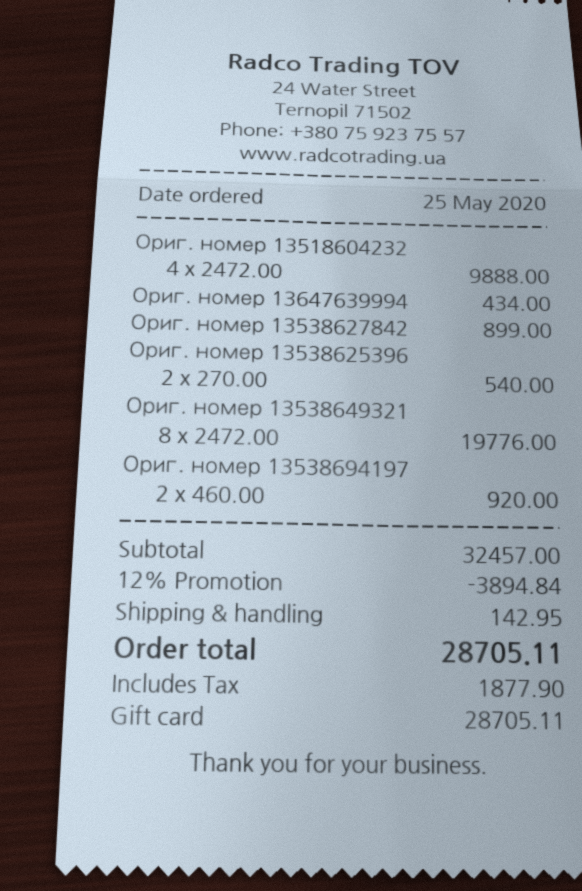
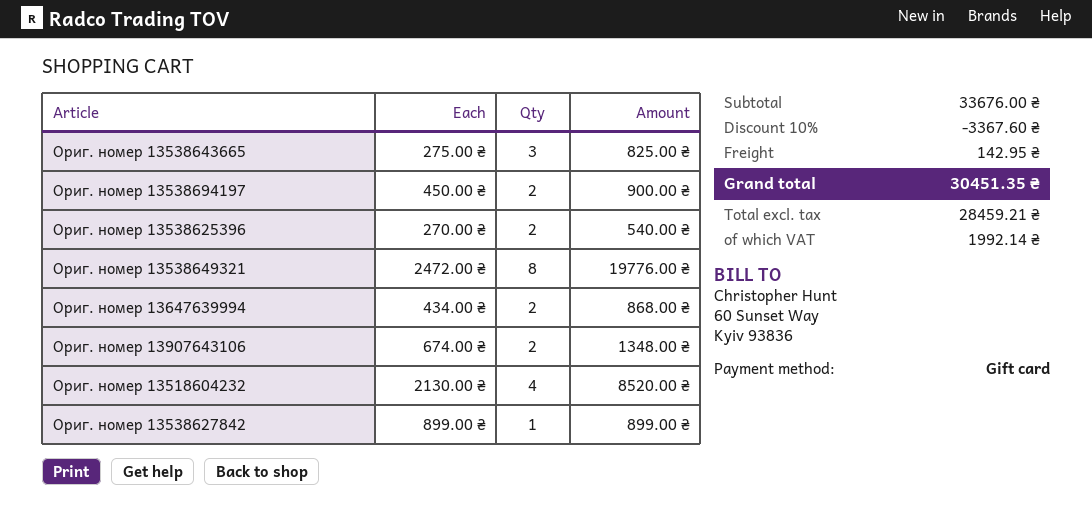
Ориг. номер 13518604232: 4 x 2472.00 = 9888.00 -> 4 x 2130.00 = 8520.00
Ориг. номер 13647639994: 1 x 434.00 = 434.00 -> 2 x 434.00 = 868.00
Ориг. номер 13538694197: 2 x 460.00 = 920.00 -> 2 x 450.00 = 900.00
Ориг. номер 13538643665: none -> 3 x 275.00 = 825.00
Ориг. номер 13907643106: none -> 2 x 674.00 = 1348.00
subtotal: 32457.00 -> 33676.00
discount: 12% = 3894.84 -> 10% = 3367.60
tax: 1877.90 -> 1992.14
total: 28705.11 -> 30451.35

